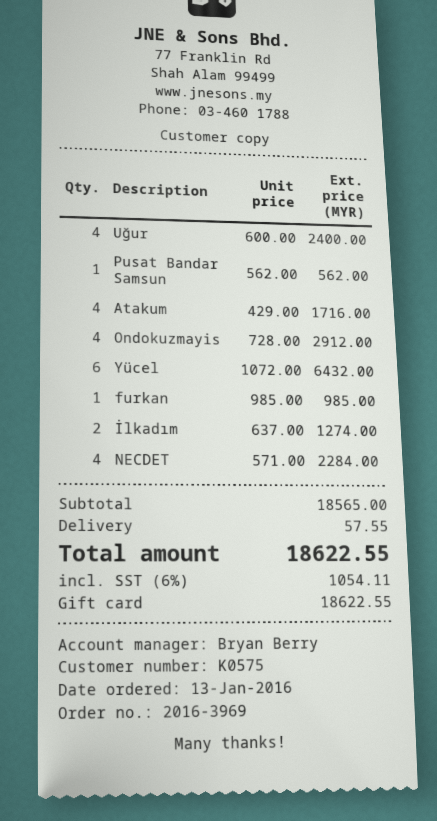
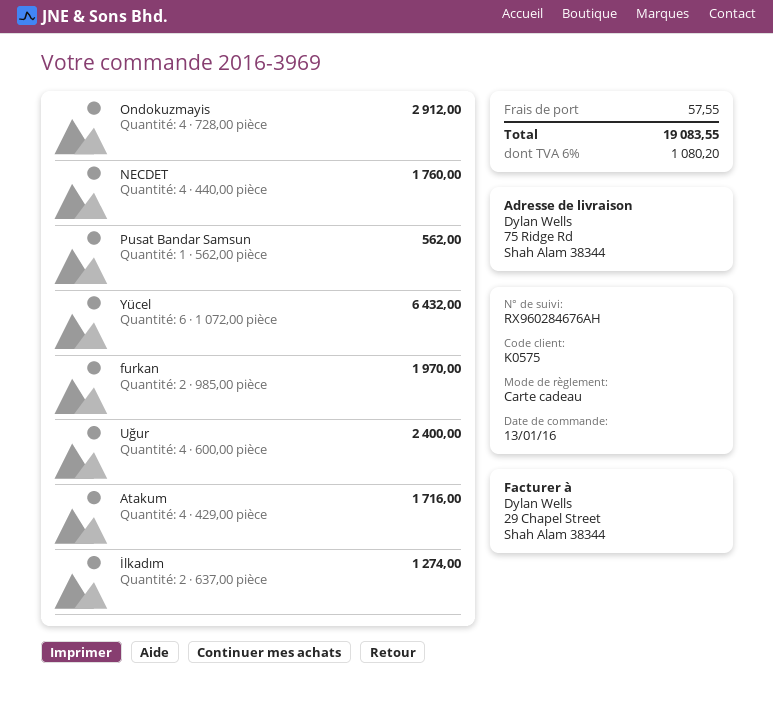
furkan: 1 x 985.00 = 985.00 -> 2 x 985.00 = 1970.00
NECDET: 4 x 571.00 = 2284.00 -> 4 x 440.00 = 1760.00
tax: 6% = 1054.11 -> 6% = 1080.20
total: 18622.55 -> 19083.55

